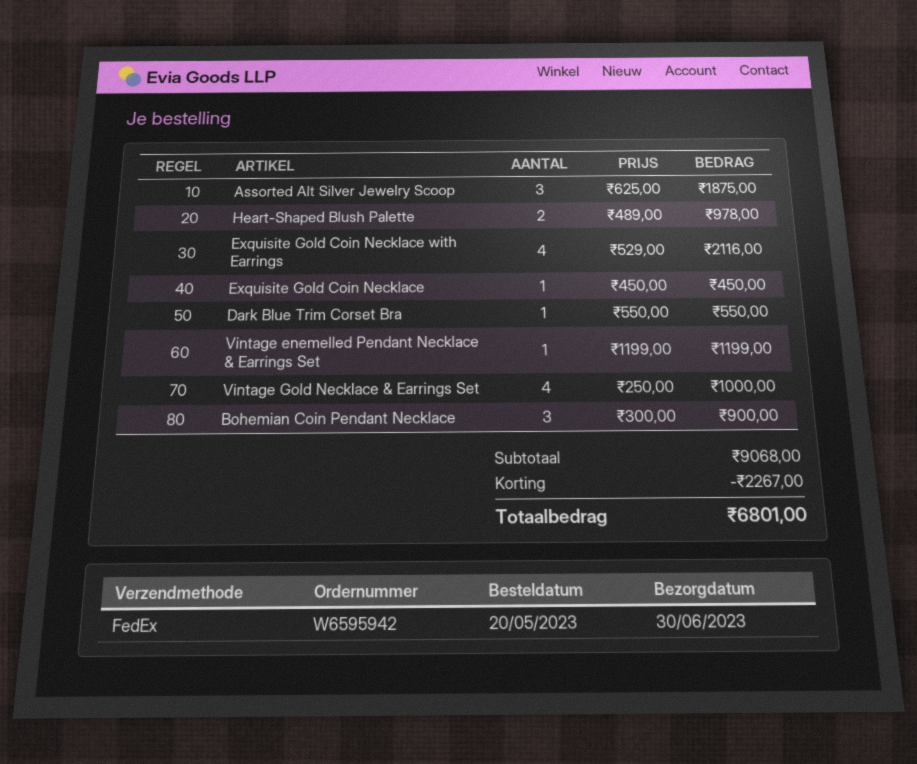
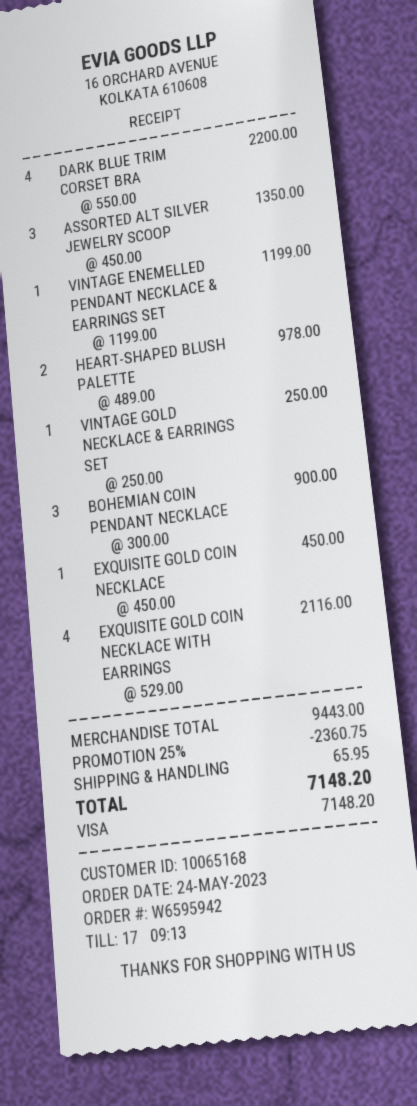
order date: 2023-05-20 -> 2023-05-24
Assorted Alt Silver Jewelry Scoop: 3 x 625.00 = 1875.00 -> 3 x 450.00 = 1350.00
Dark Blue Trim Corset Bra: 1 x 550.00 = 550.00 -> 4 x 550.00 = 2200.00
Vintage Gold Necklace & Earrings Set: 4 x 250.00 = 1000.00 -> 1 x 250.00 = 250.00
subtotal: 9068.00 -> 9443.00
discount: 2267.00 -> 2360.75
shipping: none -> 65.95
total: 6801.00 -> 7148.20

